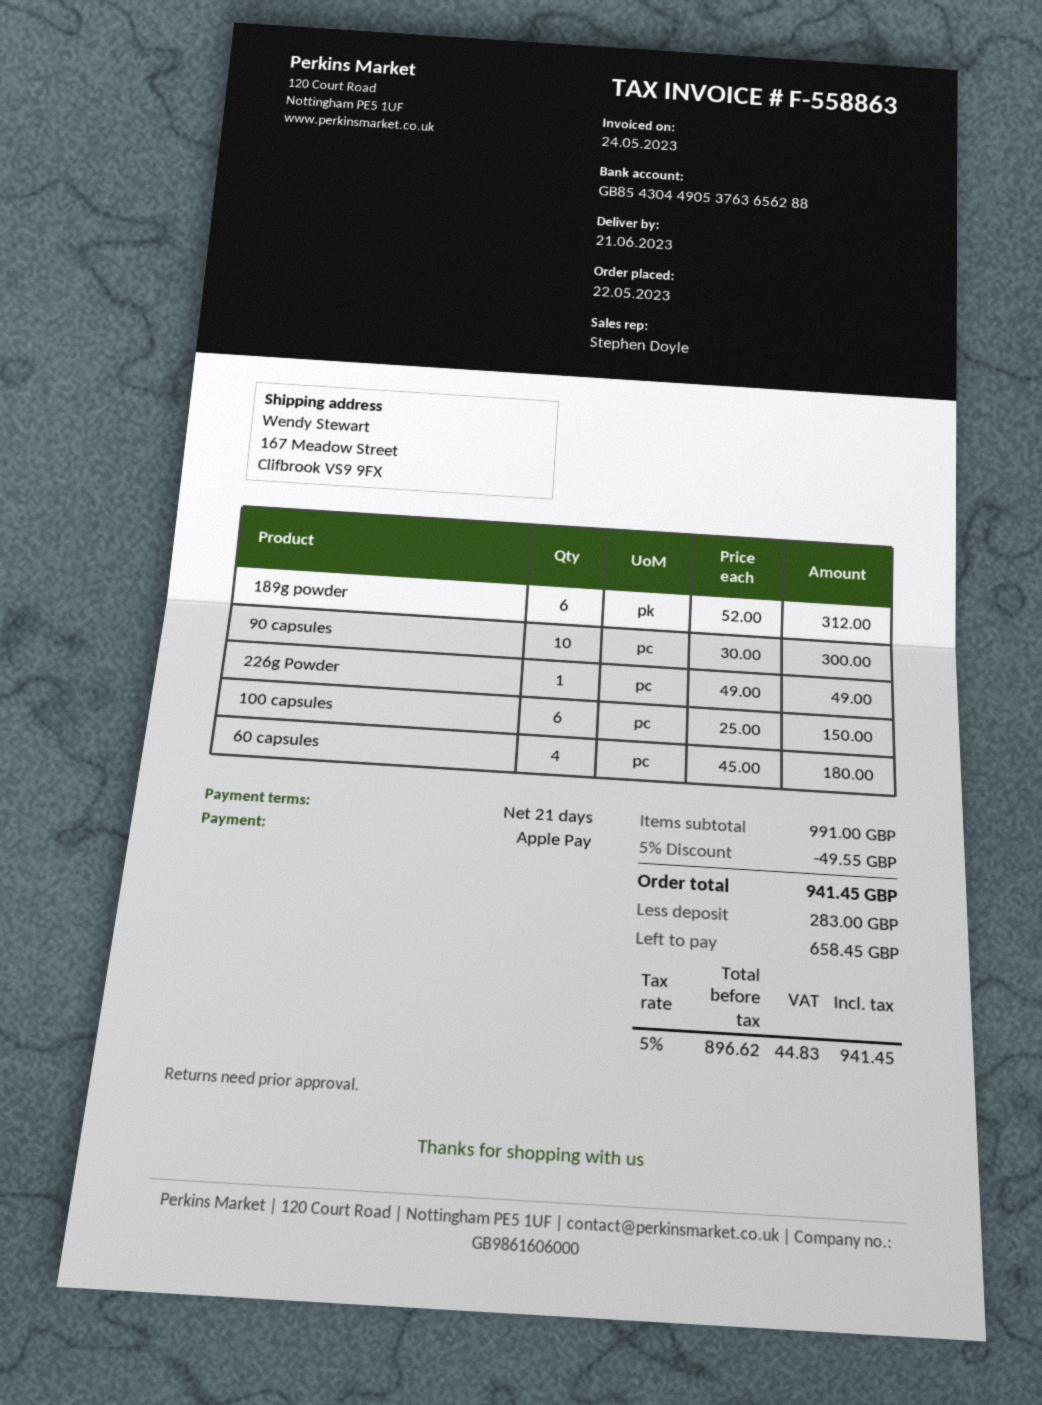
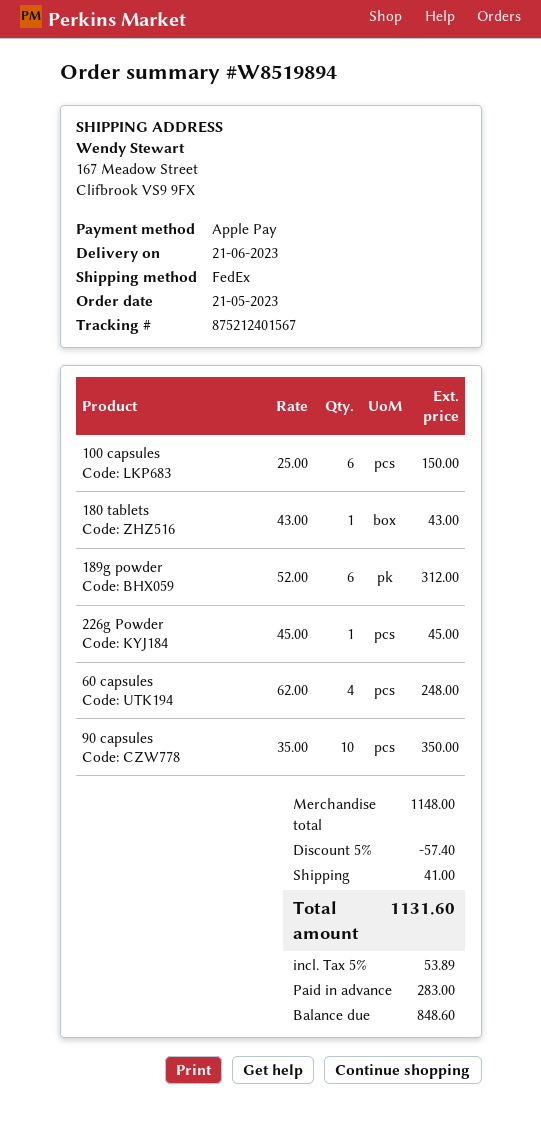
order date: 2023-05-22 -> 2023-05-21
90 capsules: 10 x 30.00 = 300.00 -> 10 x 35.00 = 350.00
226g Powder: 1 x 49.00 = 49.00 -> 1 x 45.00 = 45.00
60 capsules: 4 x 45.00 = 180.00 -> 4 x 62.00 = 248.00
180 tablets: none -> 1 x 43.00 = 43.00
subtotal: 991.00 -> 1148.00
discount: 5% = 49.55 -> 5% = 57.40
shipping: none -> 41.00
tax: 5% = 44.83 -> 5% = 53.89
total: 941.45 -> 1131.60
balance: 658.45 -> 848.60

